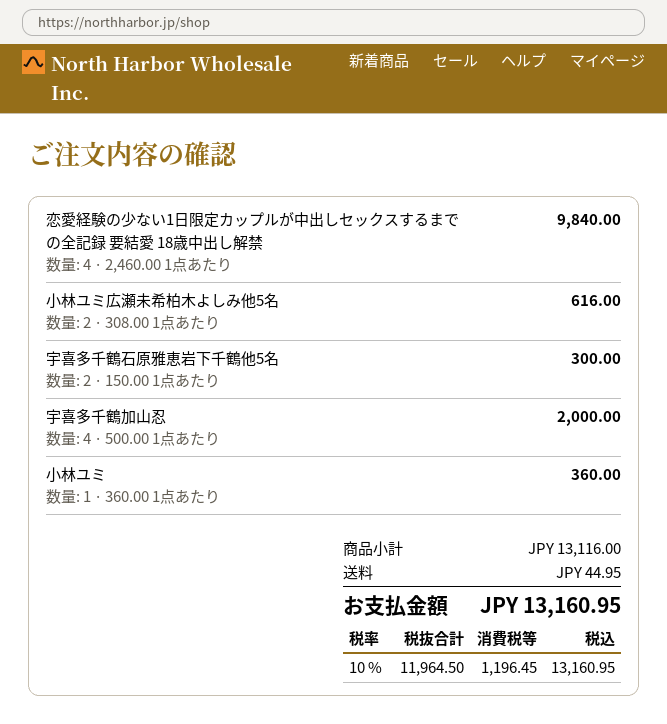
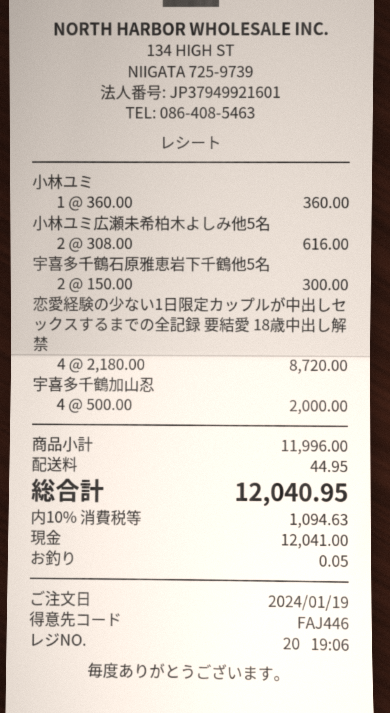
恋愛経験の少ない1日限定カップルが中出しセックスするまでの全記録 要結愛 18歳中出し解禁: 4 x 2460.00 = 9840.00 -> 4 x 2180.00 = 8720.00
subtotal: 13116.00 -> 11996.00
tax: 10% = 1196.45 -> 10% = 1094.63
total: 13160.95 -> 12040.95

